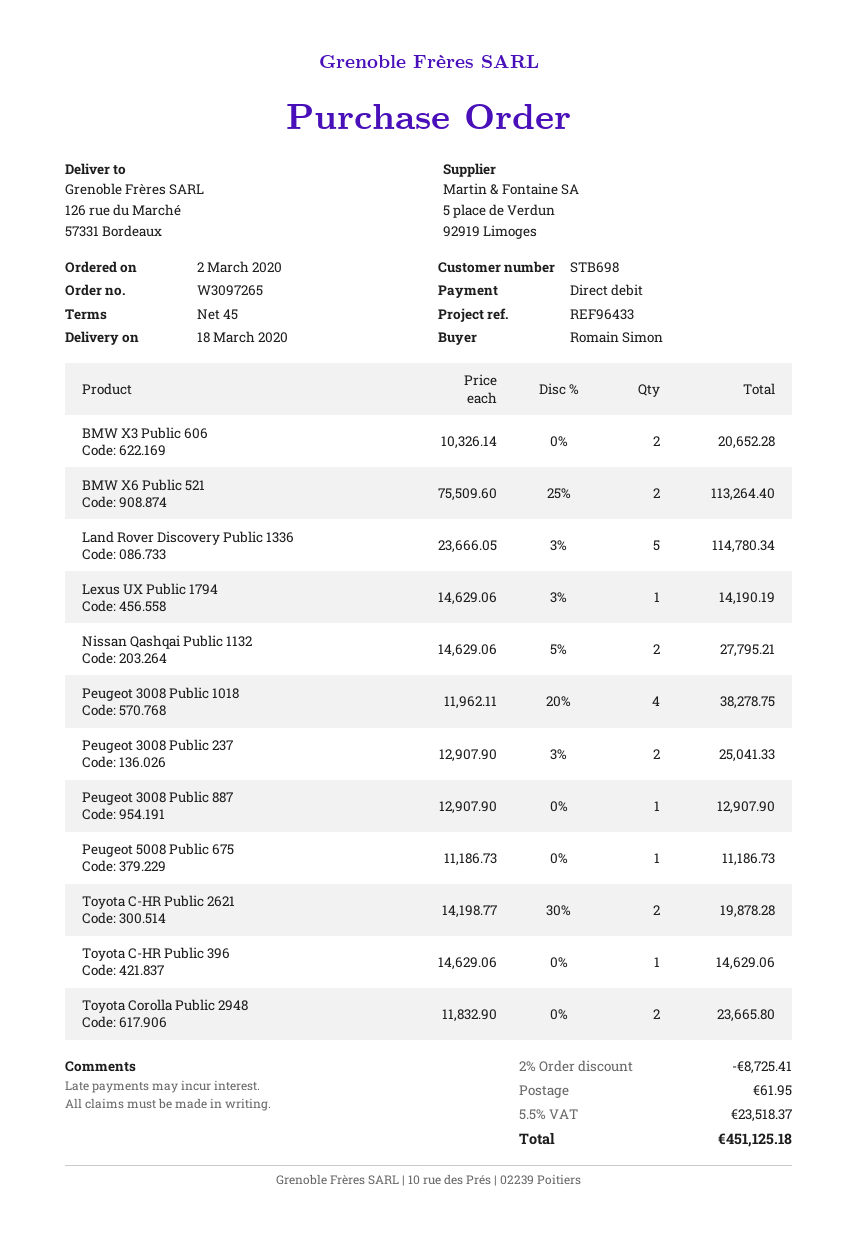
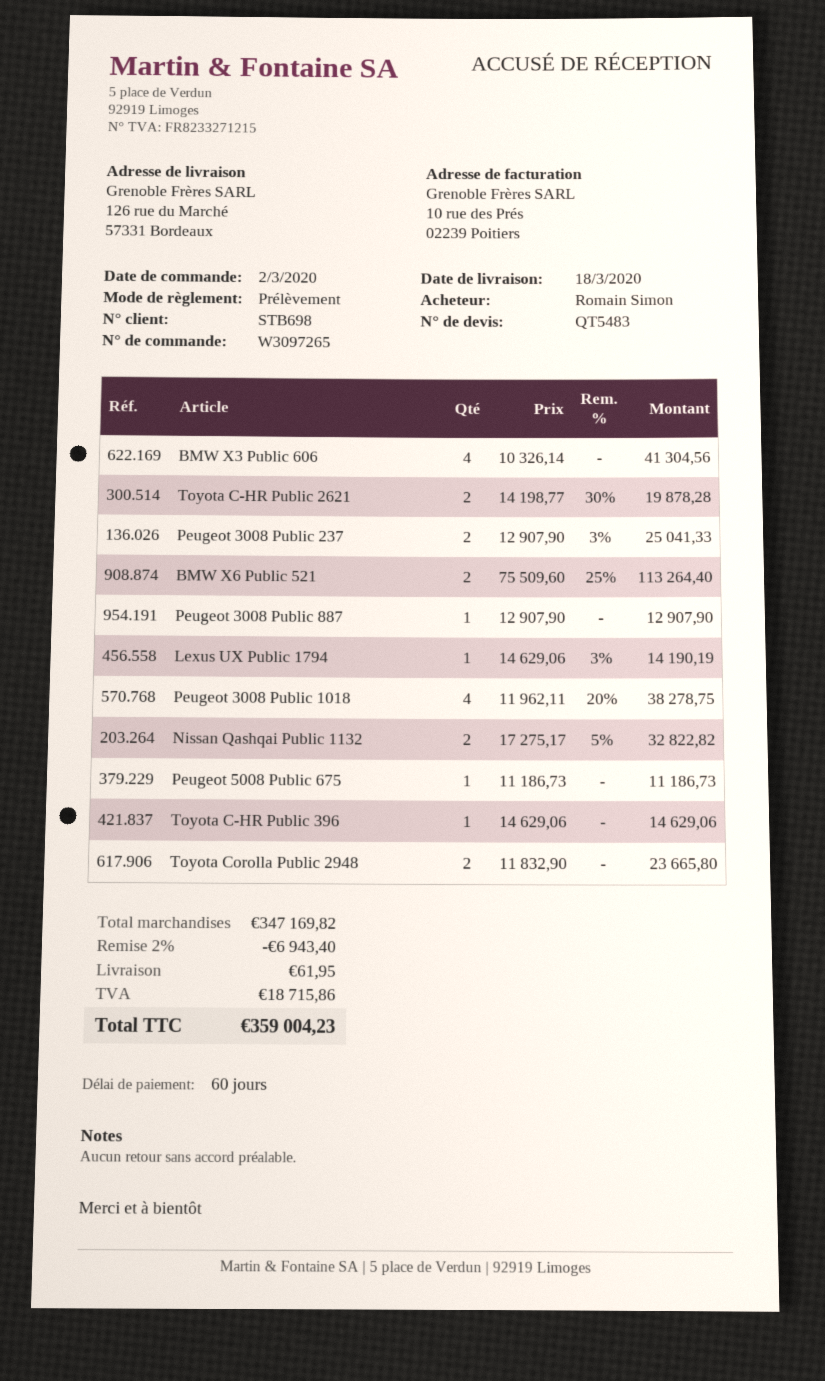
payment terms: 45 days -> 60 days
BMW X3 Public 606: 2 x 10326.14 = 20652.28 -> 4 x 10326.14 = 41304.56
Land Rover Discovery Public 1336: 5 x 23666.05 - 3% = 114780.34 -> none
Nissan Qashqai Public 1132: 2 x 14629.06 - 5% = 27795.21 -> 2 x 17275.17 - 5% = 32822.82
discount: 2% = 8725.41 -> 2% = 6943.40
tax: 23518.37 -> 18715.86
total: 451125.18 -> 359004.23

